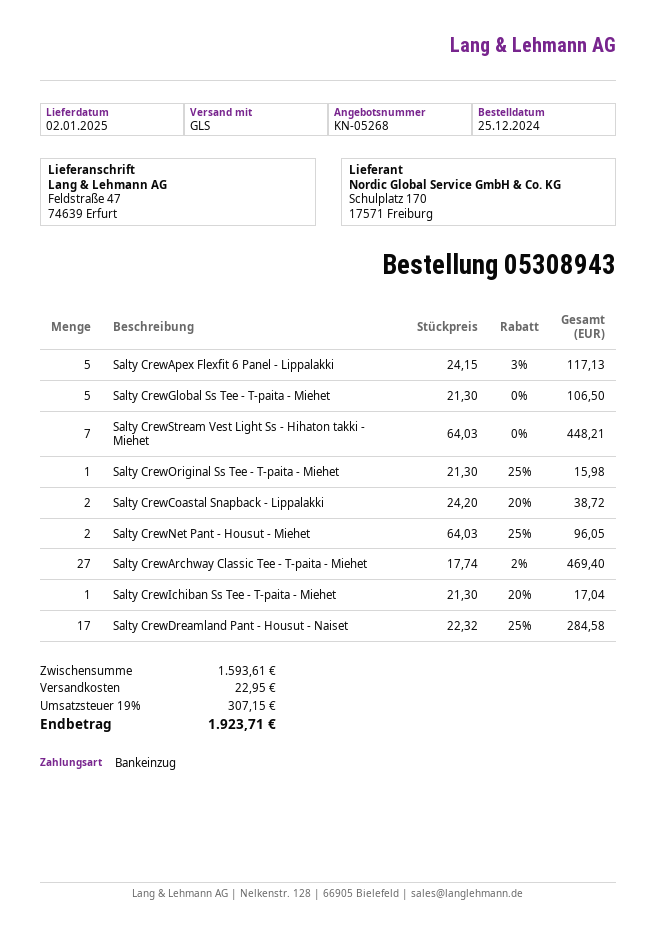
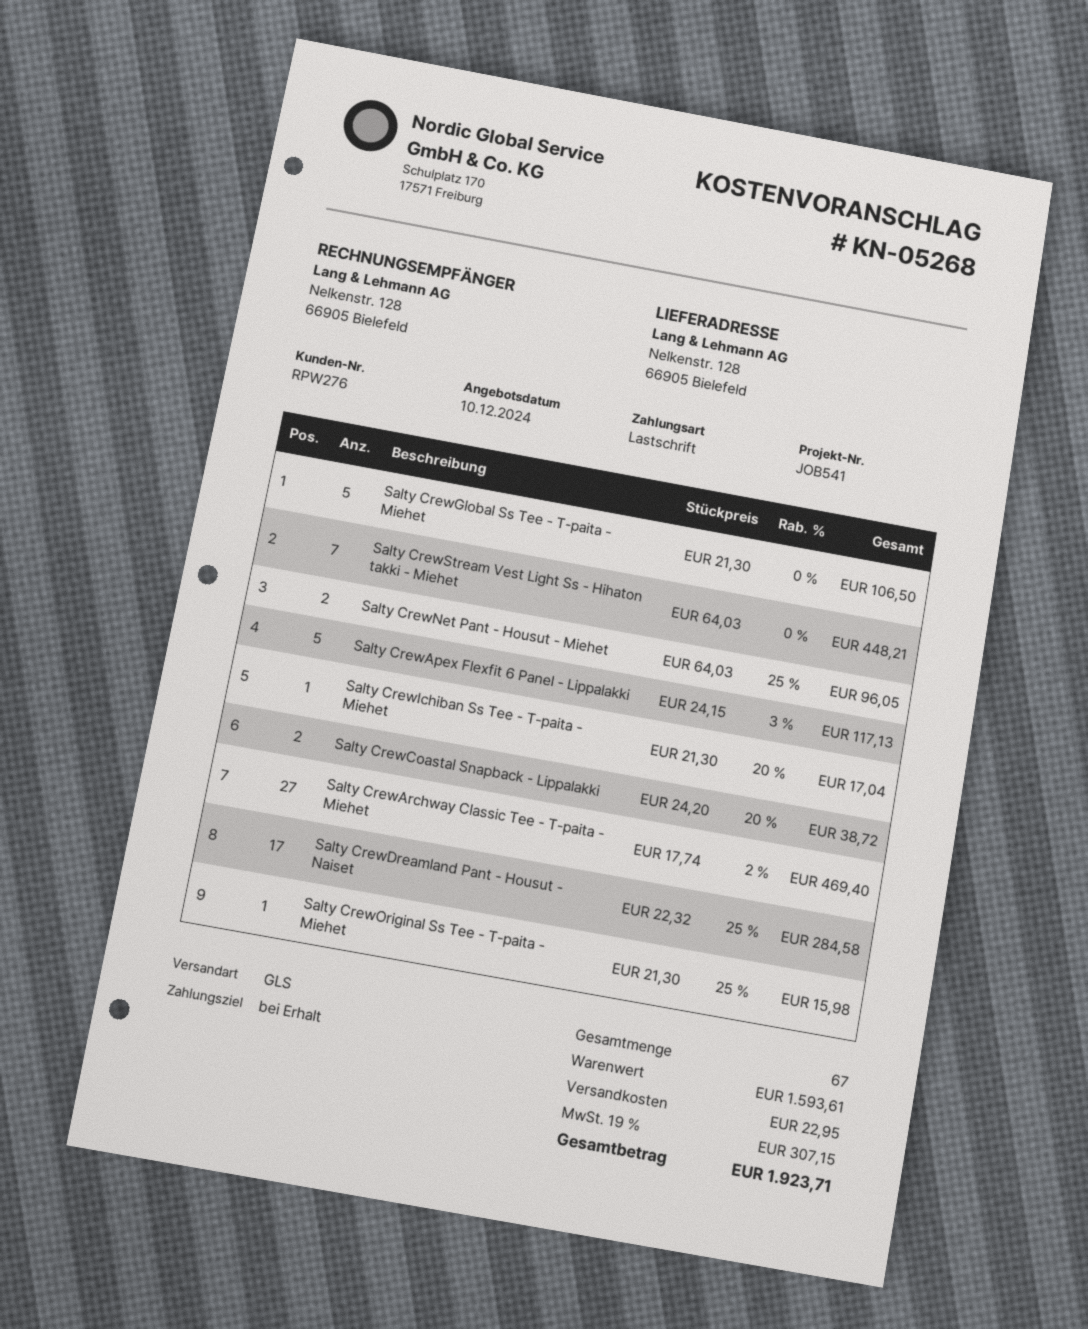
ship to: Feldstraße 47, 74639 Erfurt -> Nelkenstr. 128, 66905 Bielefeld

